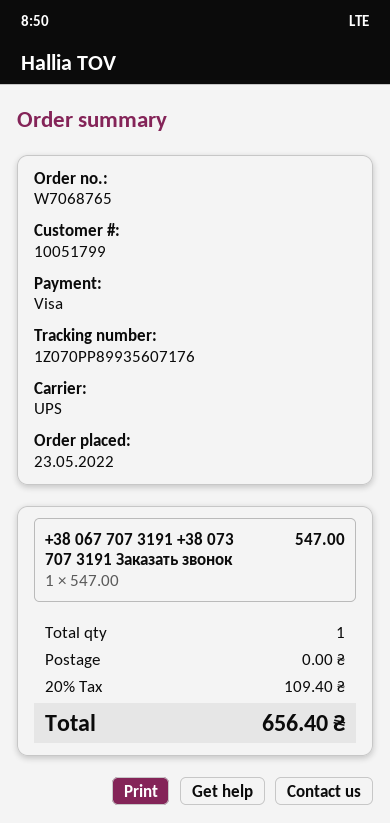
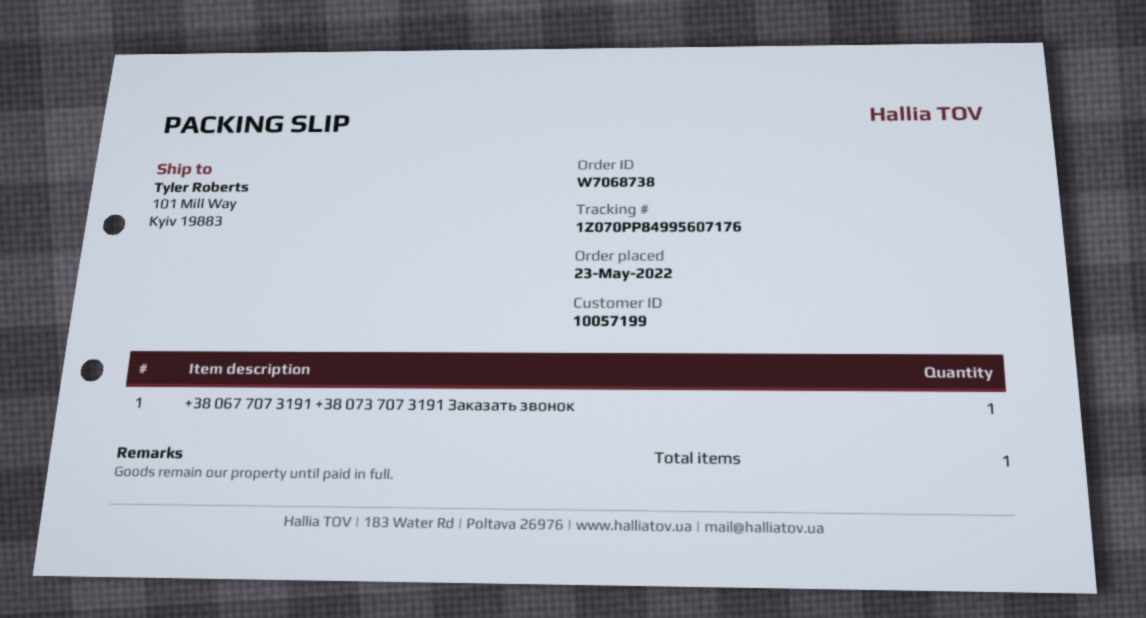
order number: W7068765 -> W7068738
customer number: 10051799 -> 10057199
tracking number: 1Z070PP89935607176 -> 1Z070PP84995607176

